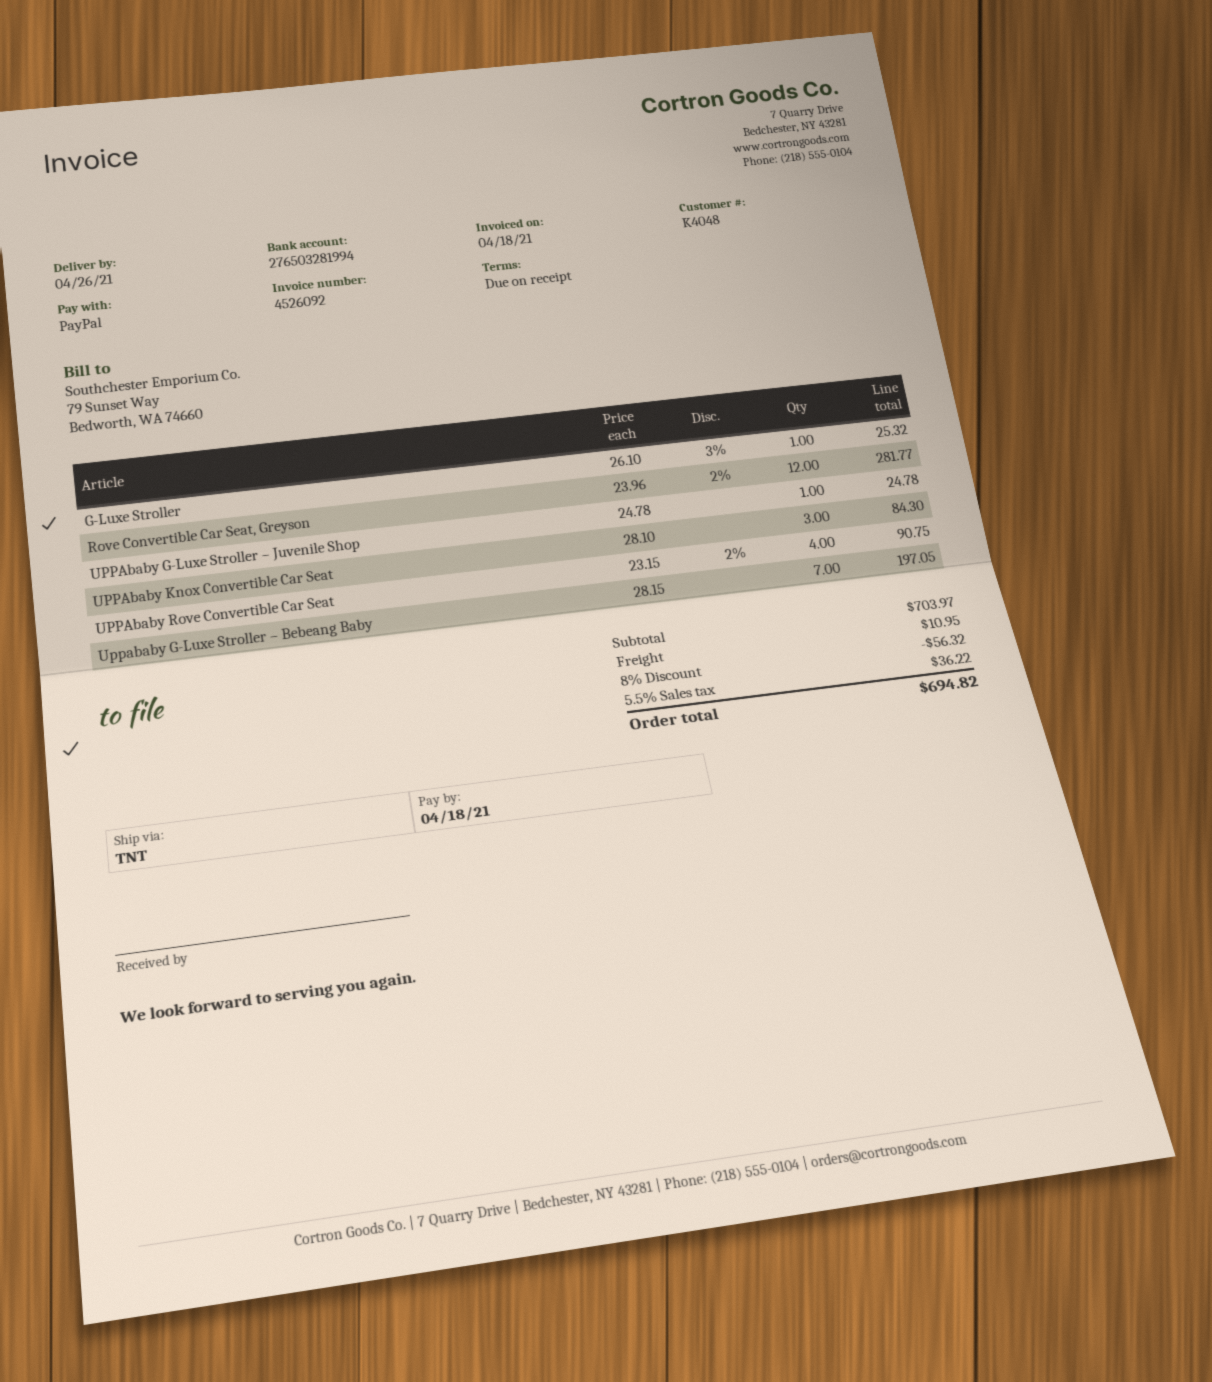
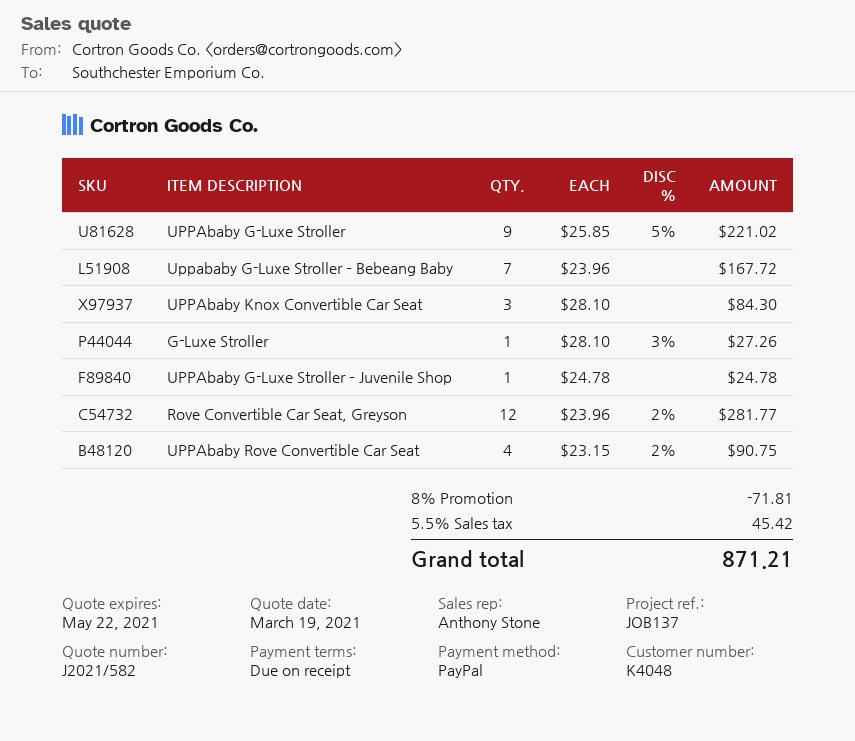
G-Luxe Stroller: 1 x 26.10 - 3% = 25.32 -> 1 x 28.10 - 3% = 27.26
Uppababy G-Luxe Stroller – Bebeang Baby: 7 x 28.15 = 197.05 -> 7 x 23.96 = 167.72
UPPAbaby G-Luxe Stroller: none -> 9 x 25.85 - 5% = 221.02
discount: 8% = 56.32 -> 8% = 71.81
shipping: 10.95 -> none
tax: 5.5% = 36.22 -> 5.5% = 45.42
total: 694.82 -> 871.21

